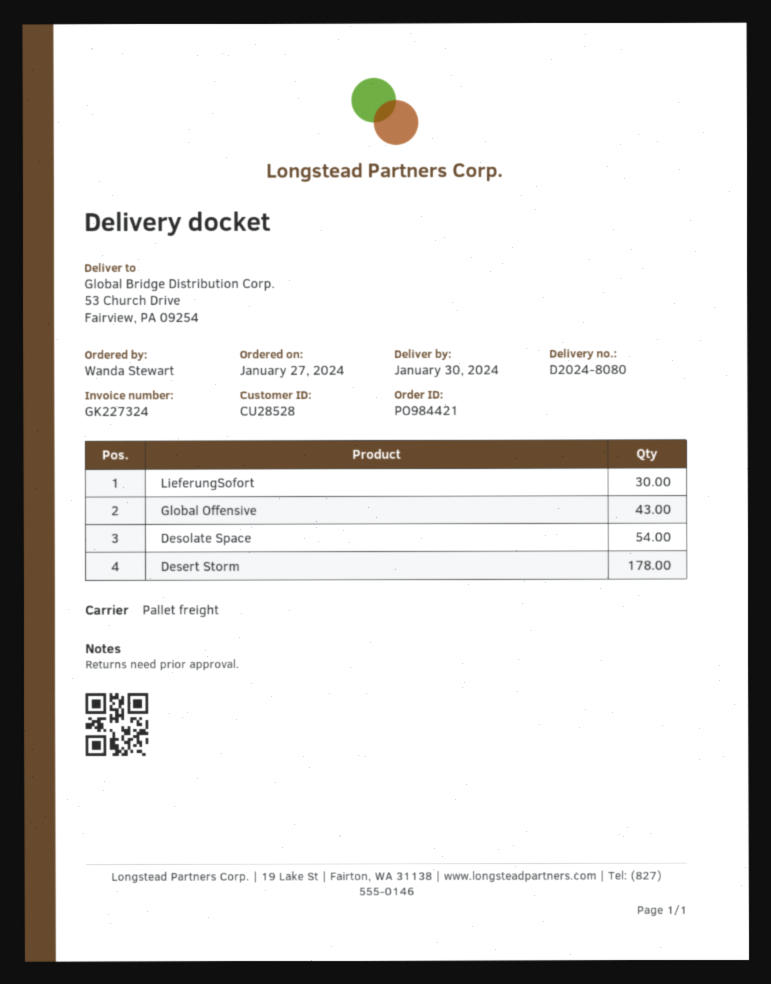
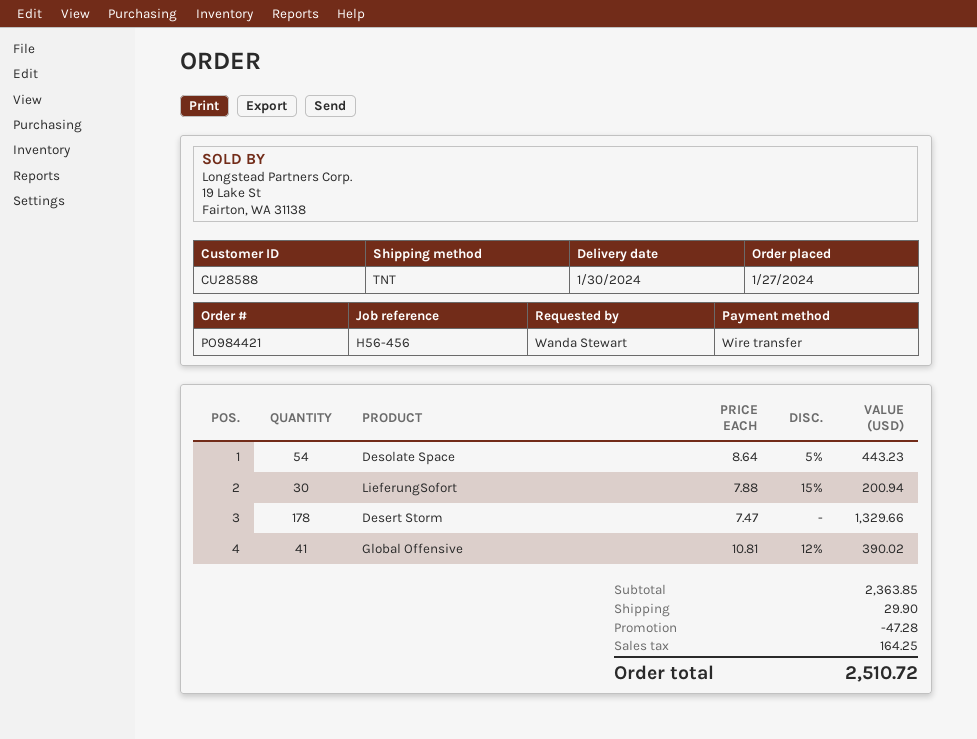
customer number: CU28528 -> CU28588
shipping method: pallet freight -> TNT
Global Offensive: 43 -> 41

